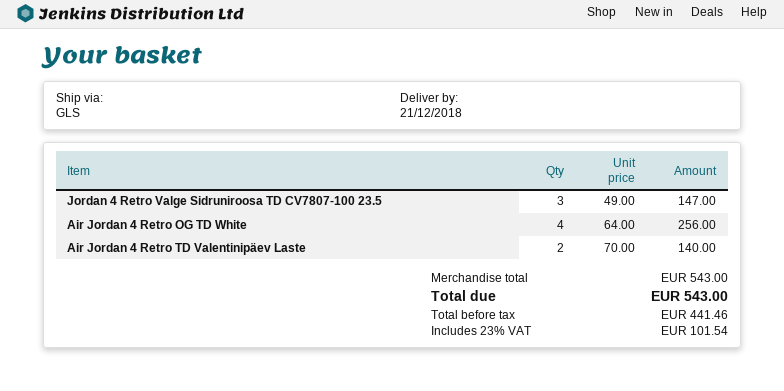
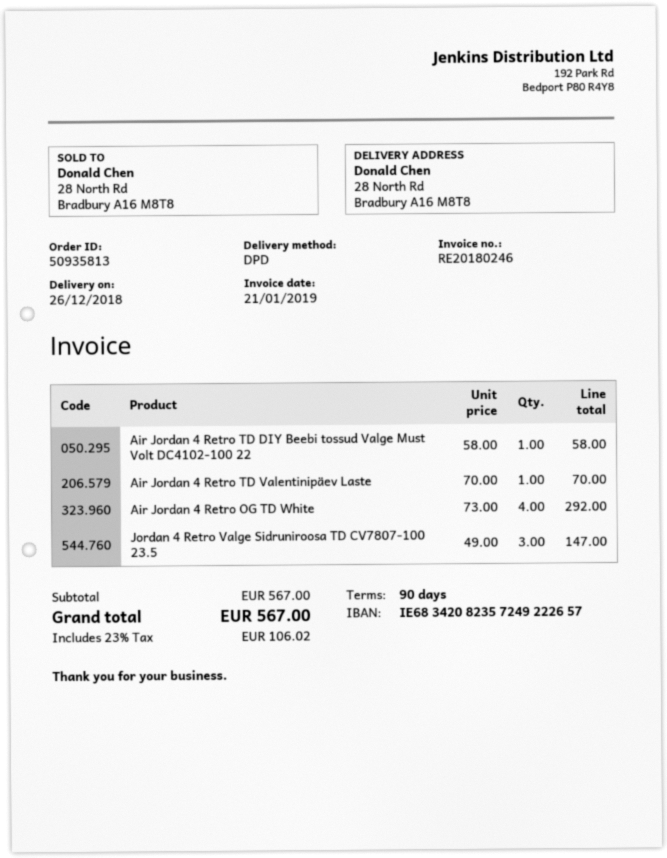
delivery date: 2018-12-21 -> 2018-12-26
shipping method: GLS -> DPD
Air Jordan 4 Retro OG TD White: 4 x 64.00 = 256.00 -> 4 x 73.00 = 292.00
Air Jordan 4 Retro TD Valentinipäev Laste: 2 x 70.00 = 140.00 -> 1 x 70.00 = 70.00
Air Jordan 4 Retro TD DIY Beebi tossud Valge Must Volt DC4102-100 22: none -> 1 x 58.00 = 58.00
subtotal: 543.00 -> 567.00
tax: 23% = 101.54 -> 23% = 106.02
total: 543.00 -> 567.00

